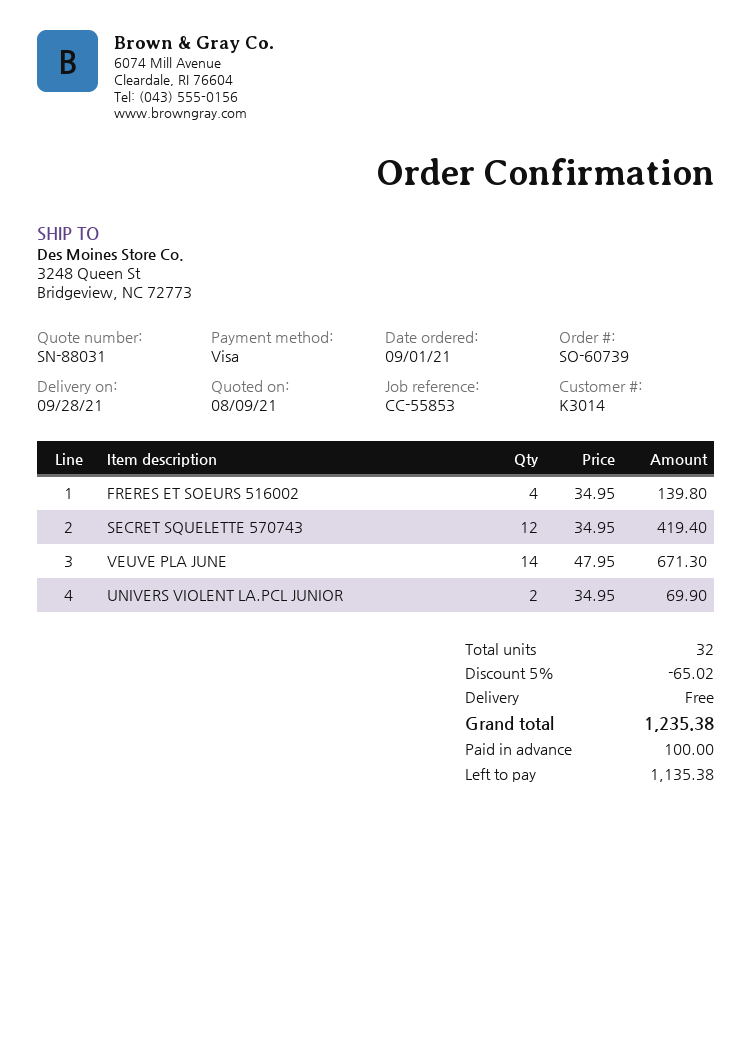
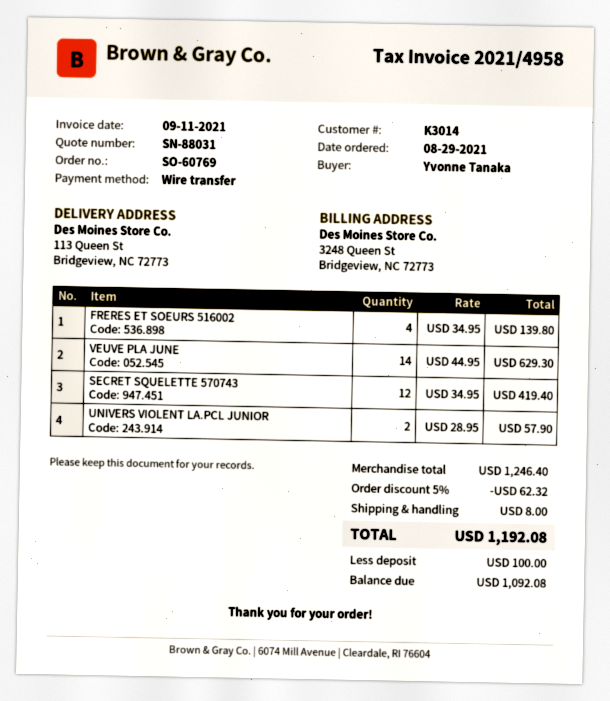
order number: SO-60739 -> SO-60769
order date: 2021-09-01 -> 2021-08-29
payment method: Visa -> bank transfer
ship to: 3248 Queen St, Bridgeview, NC 72773 -> 113 Queen St, Bridgeview, NC 72773
VEUVE PLA JUNE: 14 x 47.95 = 671.30 -> 14 x 44.95 = 629.30
UNIVERS VIOLENT LA.PCL JUNIOR: 2 x 34.95 = 69.90 -> 2 x 28.95 = 57.90
discount: 5% = 65.02 -> 5% = 62.32
shipping: 0.00 -> 8.00
total: 1235.38 -> 1192.08
balance: 1135.38 -> 1092.08

